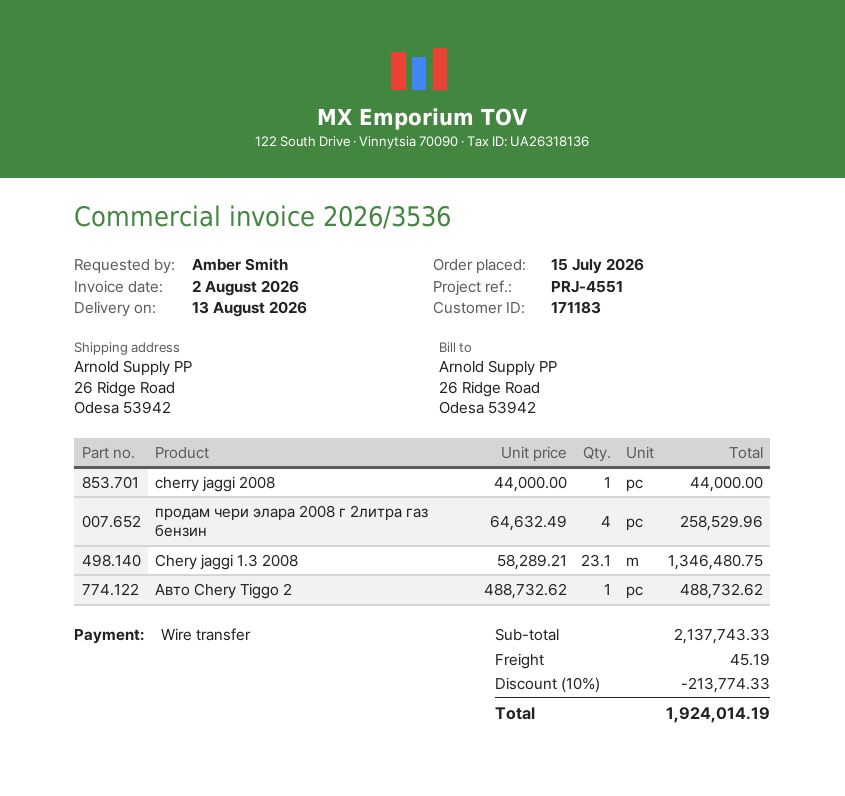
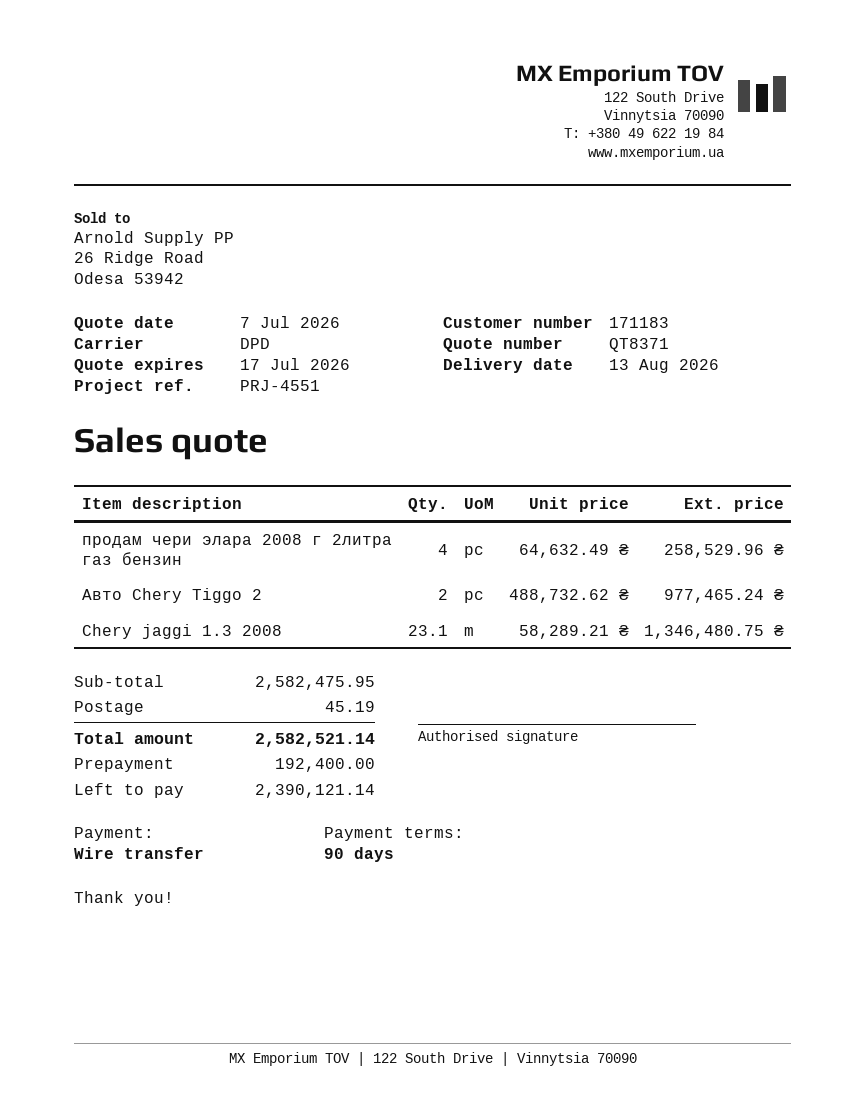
cherry jaggi 2008: 1 x 44000.00 = 44000.00 -> none
Авто Chery Tiggo 2: 1 x 488732.62 = 488732.62 -> 2 x 488732.62 = 977465.24
subtotal: 2137743.33 -> 2582475.95
discount: 10% = 213774.33 -> none
total: 1924014.19 -> 2582521.14

